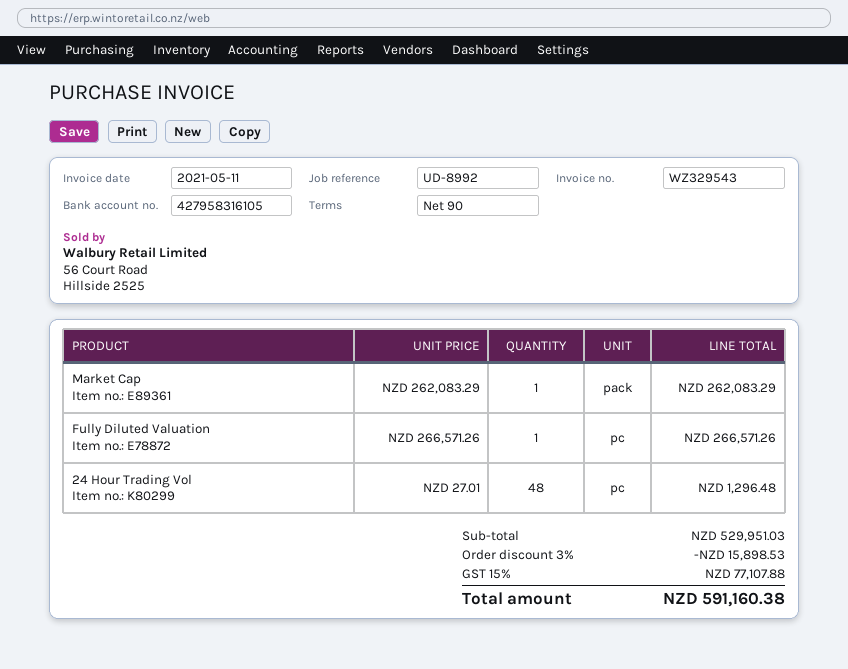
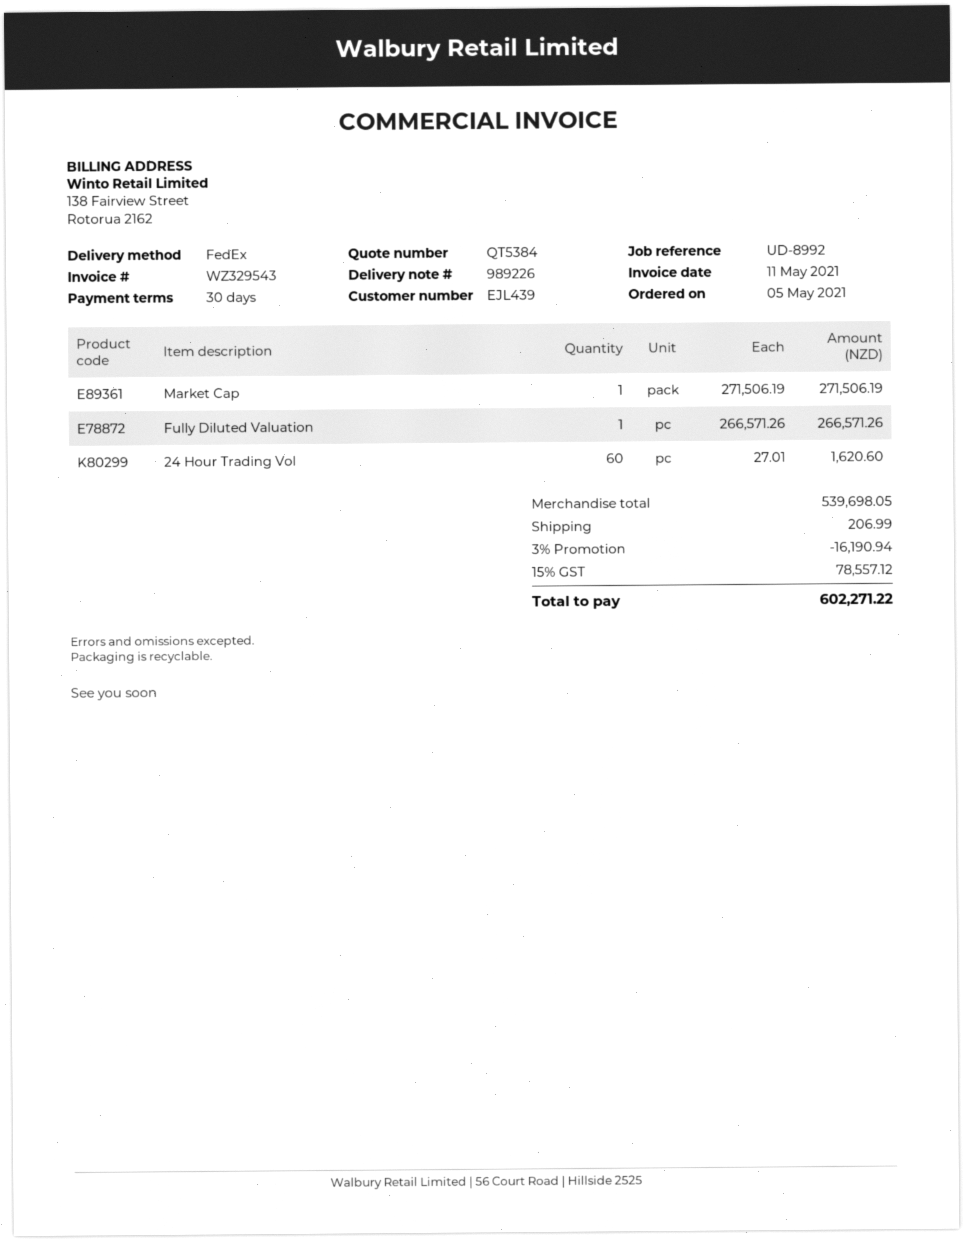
payment terms: 90 days -> 30 days
Market Cap: 1 x 262083.29 = 262083.29 -> 1 x 271506.19 = 271506.19
24 Hour Trading Vol: 48 x 27.01 = 1296.48 -> 60 x 27.01 = 1620.60
subtotal: 529951.03 -> 539698.05
discount: 3% = 15898.53 -> 3% = 16190.94
shipping: none -> 206.99
tax: 15% = 77107.88 -> 15% = 78557.12
total: 591160.38 -> 602271.22

